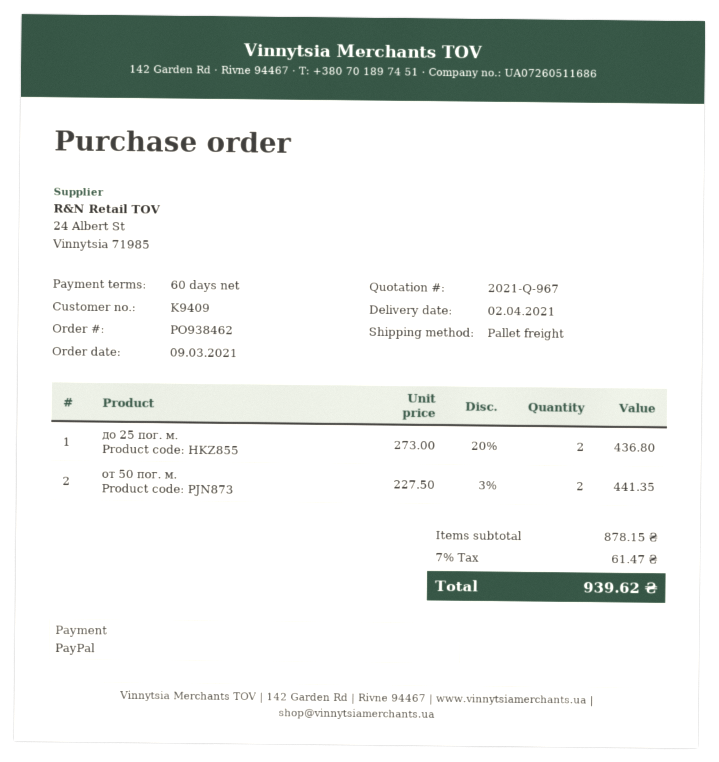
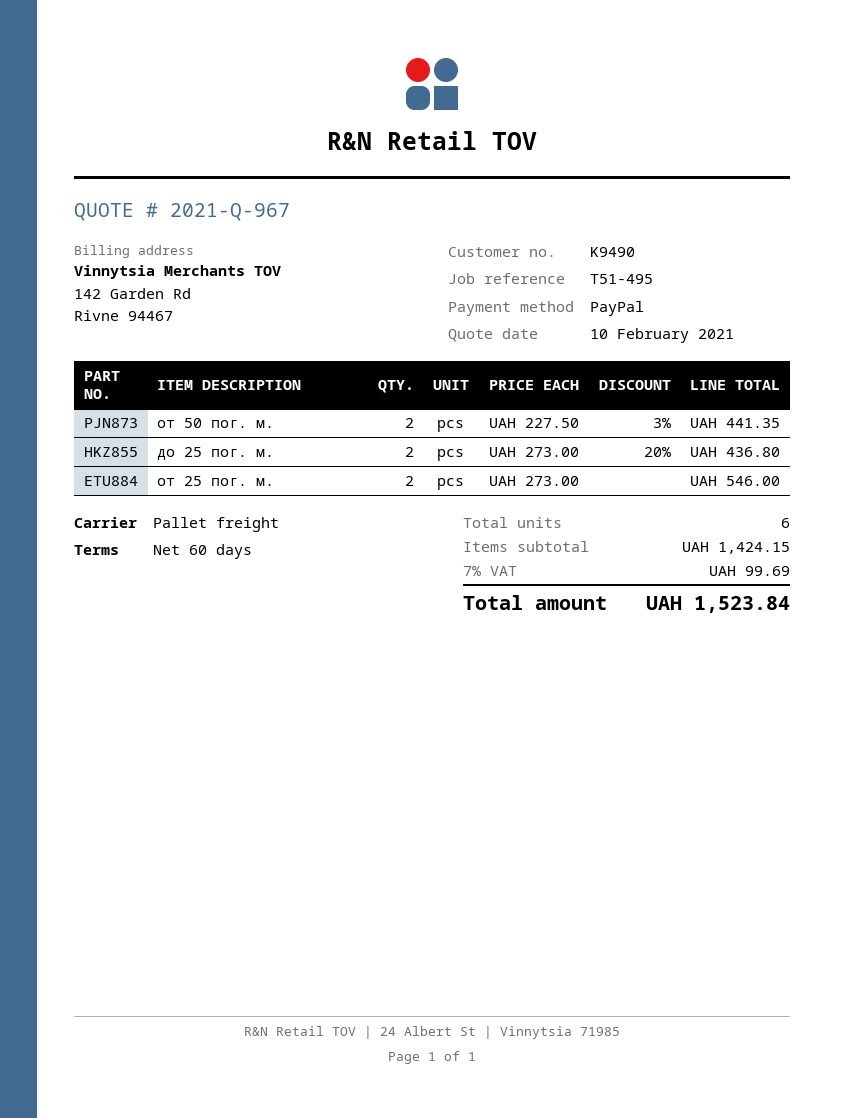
customer number: K9409 -> K9490
от 25 пог. м.: none -> 2 x 273.00 = 546.00
subtotal: 878.15 -> 1424.15
tax: 7% = 61.47 -> 7% = 99.69
total: 939.62 -> 1523.84

